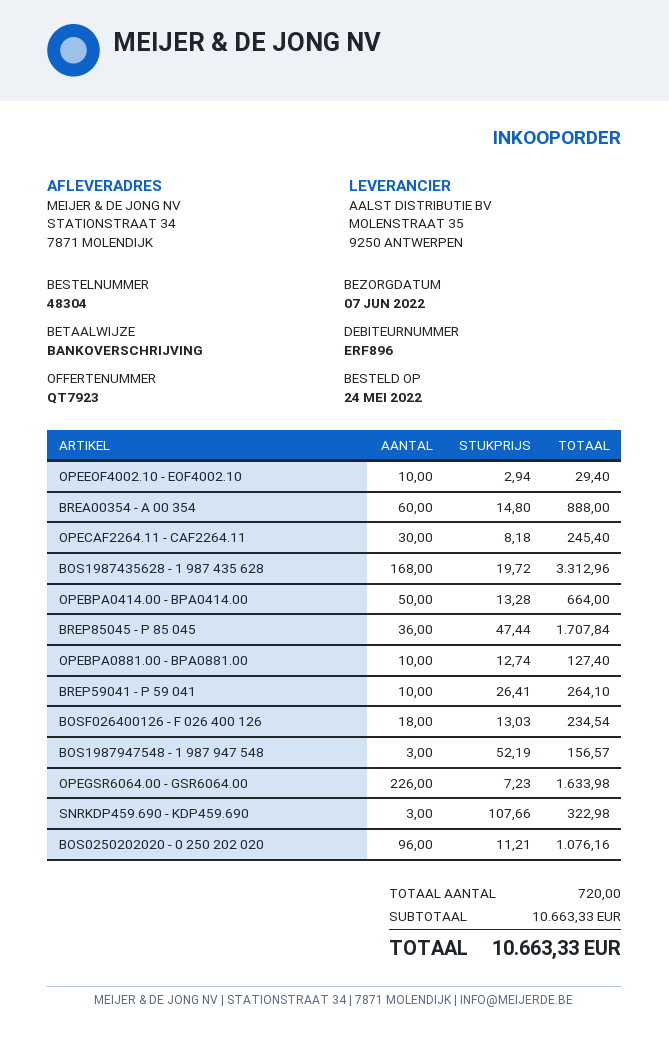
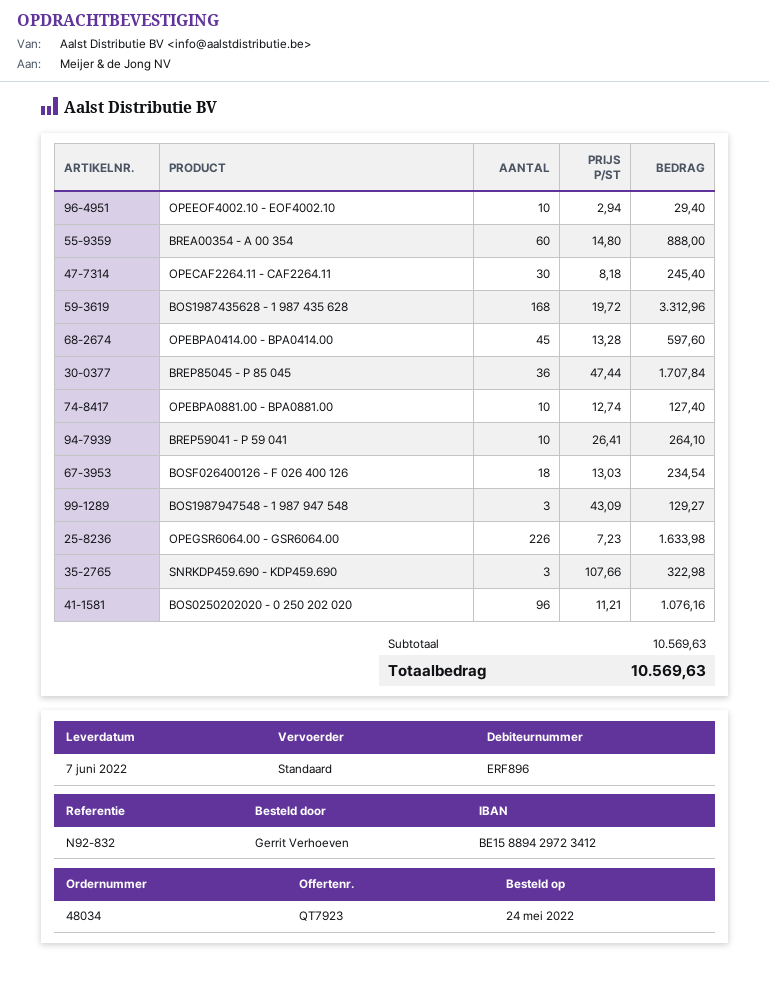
order number: 48304 -> 48034
OPEBPA0414.00 - BPA0414.00: 50 x 13.28 = 664.00 -> 45 x 13.28 = 597.60
BOS1987947548 - 1 987 947 548: 3 x 52.19 = 156.57 -> 3 x 43.09 = 129.27
subtotal: 10663.33 -> 10569.63
total: 10663.33 -> 10569.63

